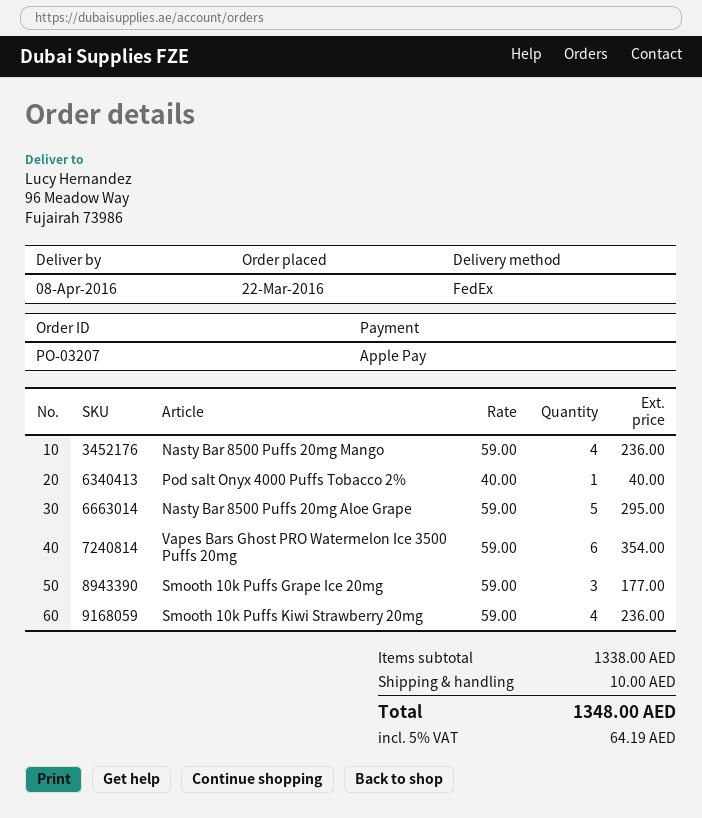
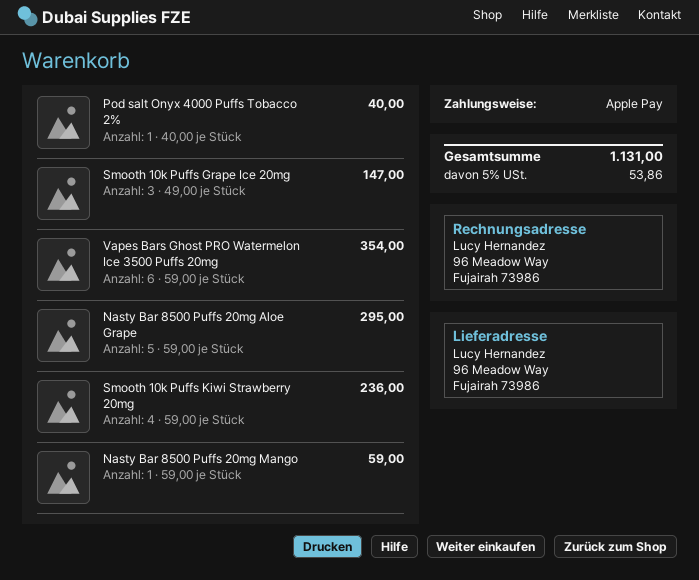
Nasty Bar 8500 Puffs 20mg Mango: 4 x 59.00 = 236.00 -> 1 x 59.00 = 59.00
Smooth 10k Puffs Grape Ice 20mg: 3 x 59.00 = 177.00 -> 3 x 49.00 = 147.00
shipping: 10.00 -> none
tax: 5% = 64.19 -> 5% = 53.86
total: 1348.00 -> 1131.00

